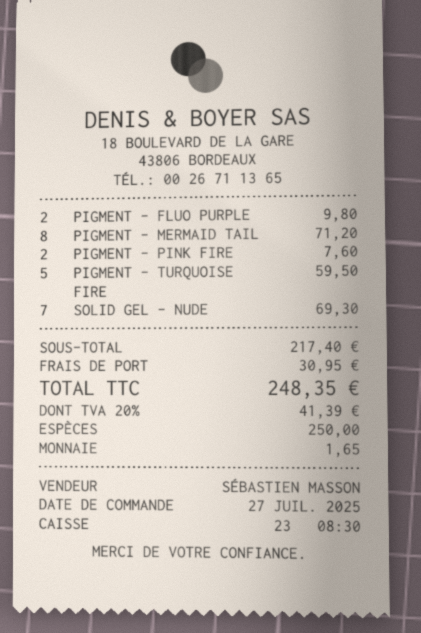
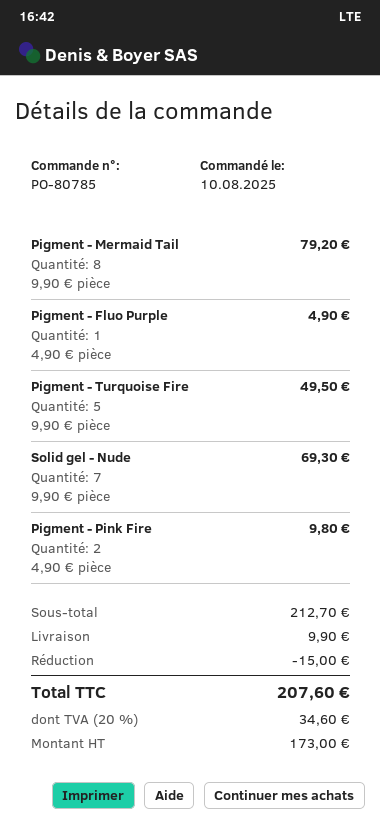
order date: 2025-07-27 -> 2025-08-10
PIGMENT - FLUO PURPLE: 2 for 9.80 -> 1 for 4.90
PIGMENT - MERMAID TAIL: 8 for 71.20 -> 8 for 79.20
PIGMENT - PINK FIRE: 2 for 7.60 -> 2 for 9.80
PIGMENT - TURQUOISE FIRE: 5 for 59.50 -> 5 for 49.50
subtotal: 217.40 -> 212.70
discount: none -> 15.00
shipping: 30.95 -> 9.90
tax: 20% = 41.39 -> 20% = 34.60
total: 248.35 -> 207.60

